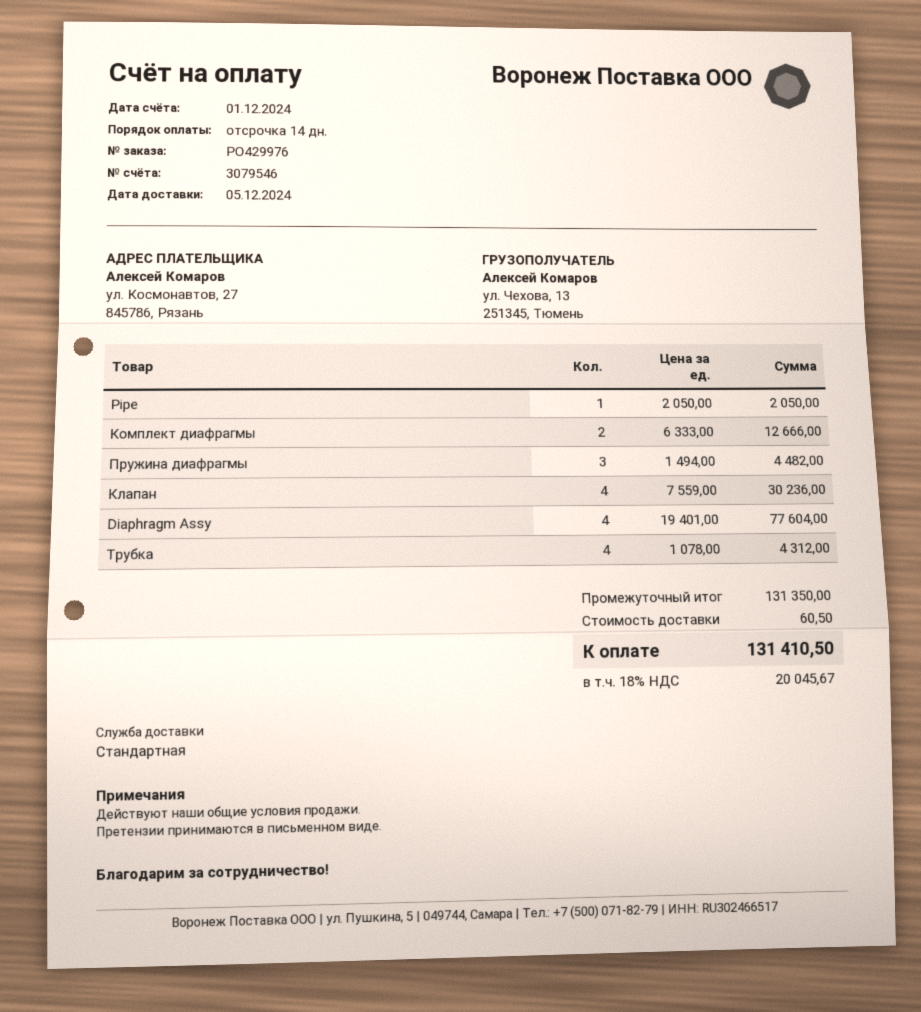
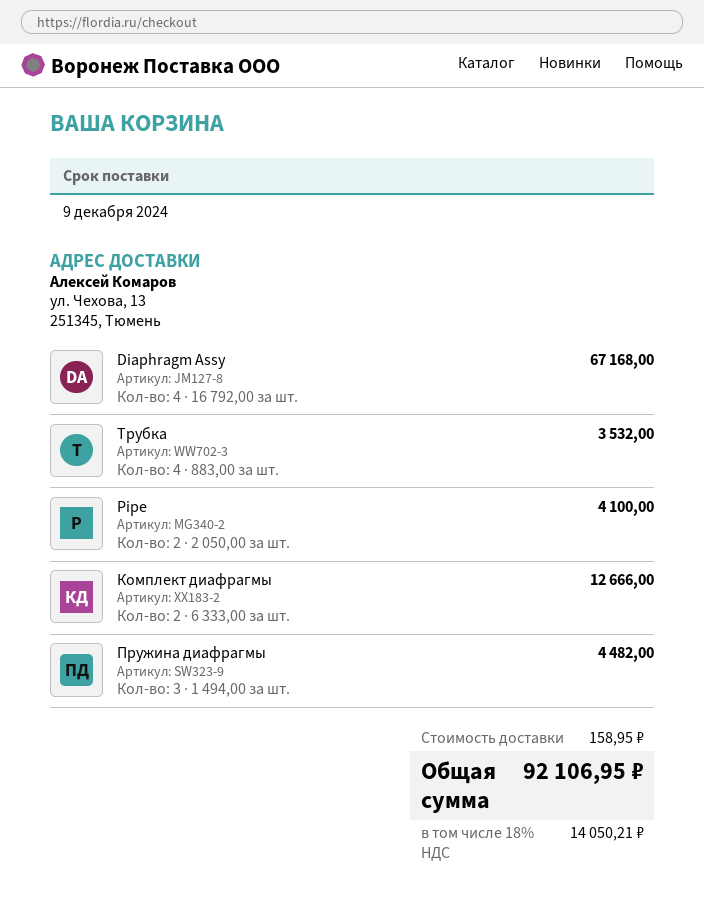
delivery date: 2024-12-05 -> 2024-12-09
Pipe: 1 x 2050.00 = 2050.00 -> 2 x 2050.00 = 4100.00
Клапан: 4 x 7559.00 = 30236.00 -> none
Diaphragm Assy: 4 x 19401.00 = 77604.00 -> 4 x 16792.00 = 67168.00
Трубка: 4 x 1078.00 = 4312.00 -> 4 x 883.00 = 3532.00
shipping: 60.50 -> 158.95
tax: 18% = 20045.67 -> 18% = 14050.21
total: 131410.50 -> 92106.95

